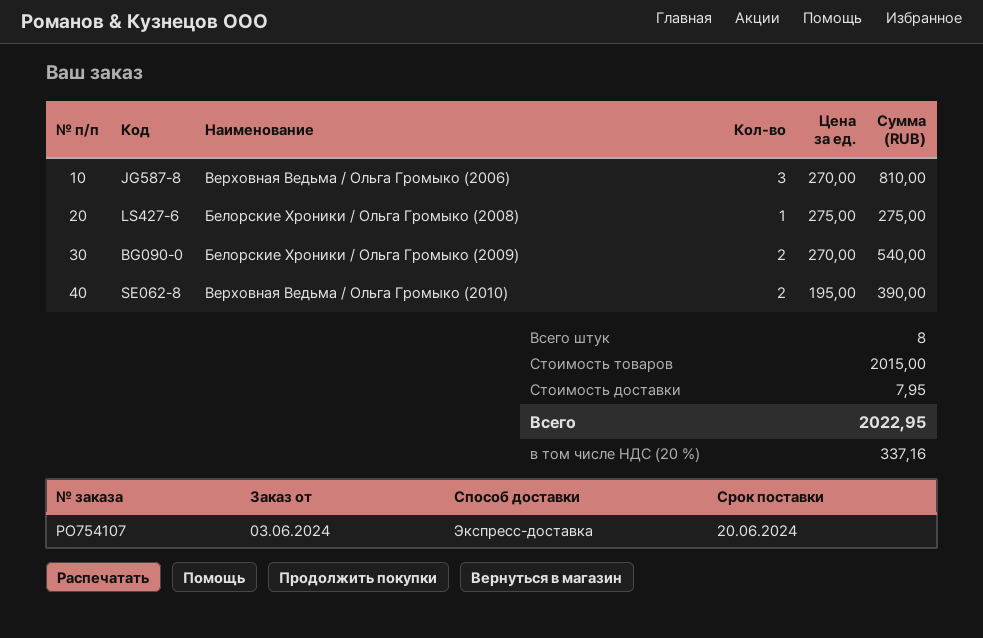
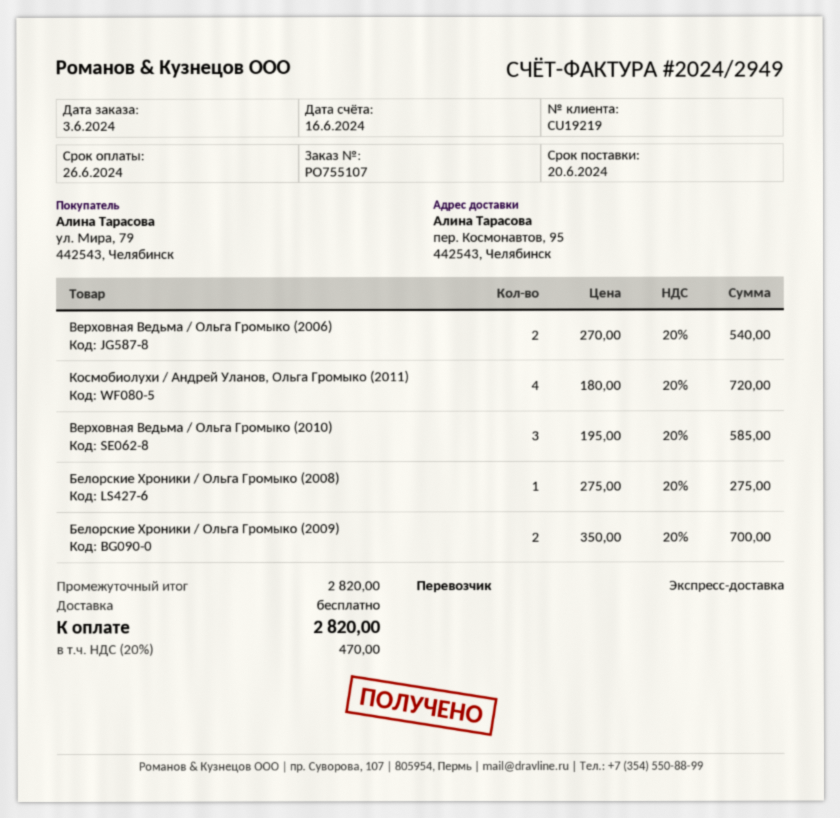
order number: PO754107 -> PO755107
Верховная Ведьма / Ольга Громыко (2006): 3 x 270.00 = 810.00 -> 2 x 270.00 = 540.00
Белорские Хроники / Ольга Громыко (2009): 2 x 270.00 = 540.00 -> 2 x 350.00 = 700.00
Верховная Ведьма / Ольга Громыко (2010): 2 x 195.00 = 390.00 -> 3 x 195.00 = 585.00
Космобиолухи / Андрей Уланов, Ольга Громыко (2011): none -> 4 x 180.00 = 720.00
subtotal: 2015.00 -> 2820.00
shipping: 7.95 -> 0.00
tax: 20% = 337.16 -> 20% = 470.00
total: 2022.95 -> 2820.00

